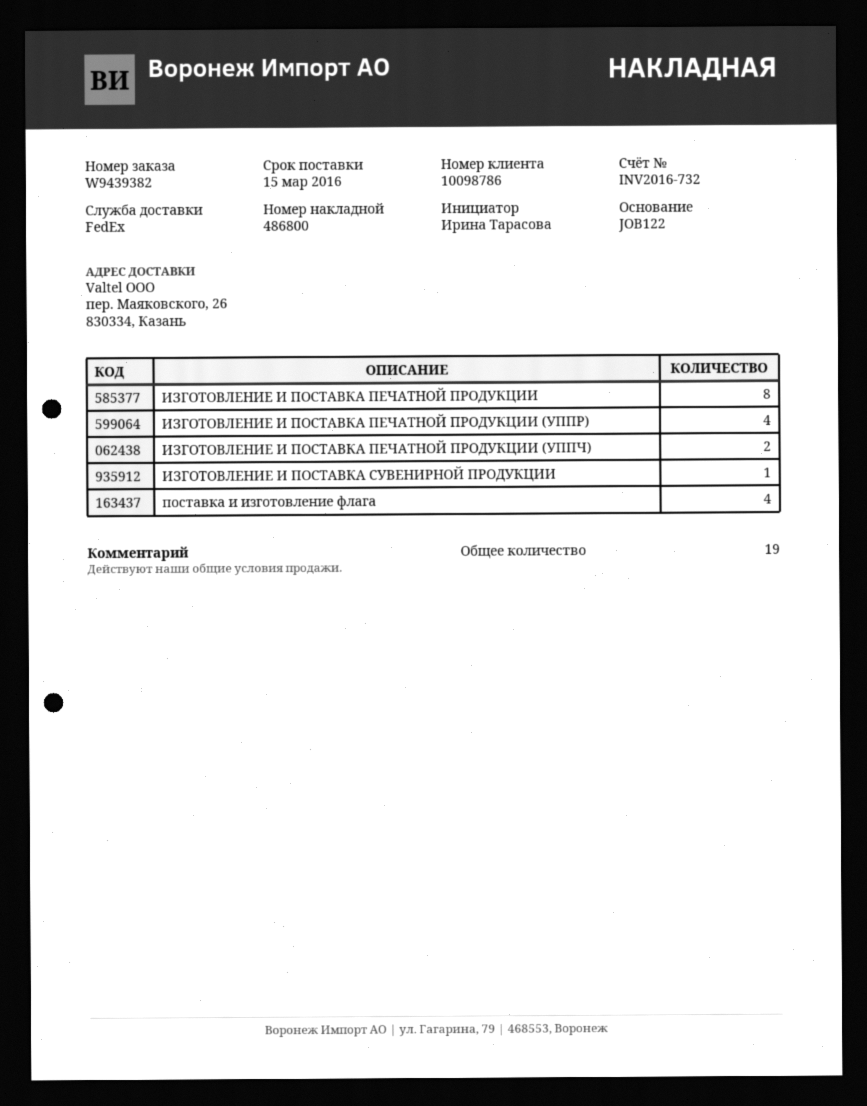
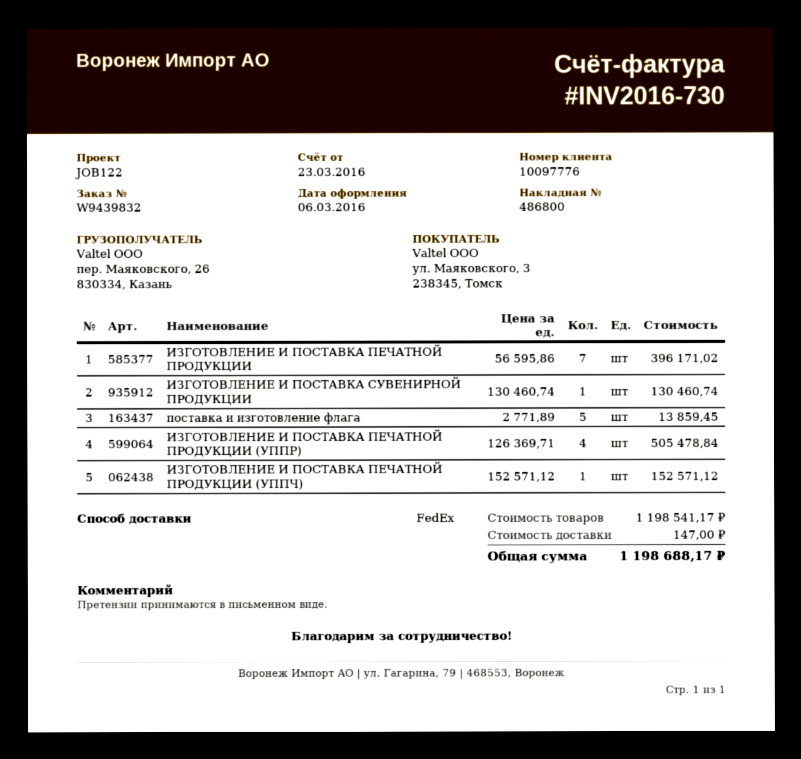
order number: W9439382 -> W9439832
invoice number: INV2016-732 -> INV2016-730
customer number: 10098786 -> 10097776
ИЗГОТОВЛЕНИЕ И ПОСТАВКА ПЕЧАТНОЙ ПРОДУКЦИИ: 8 -> 7
ИЗГОТОВЛЕНИЕ И ПОСТАВКА ПЕЧАТНОЙ ПРОДУКЦИИ (УППЧ): 2 -> 1
поставка и изготовление флага: 4 -> 5

